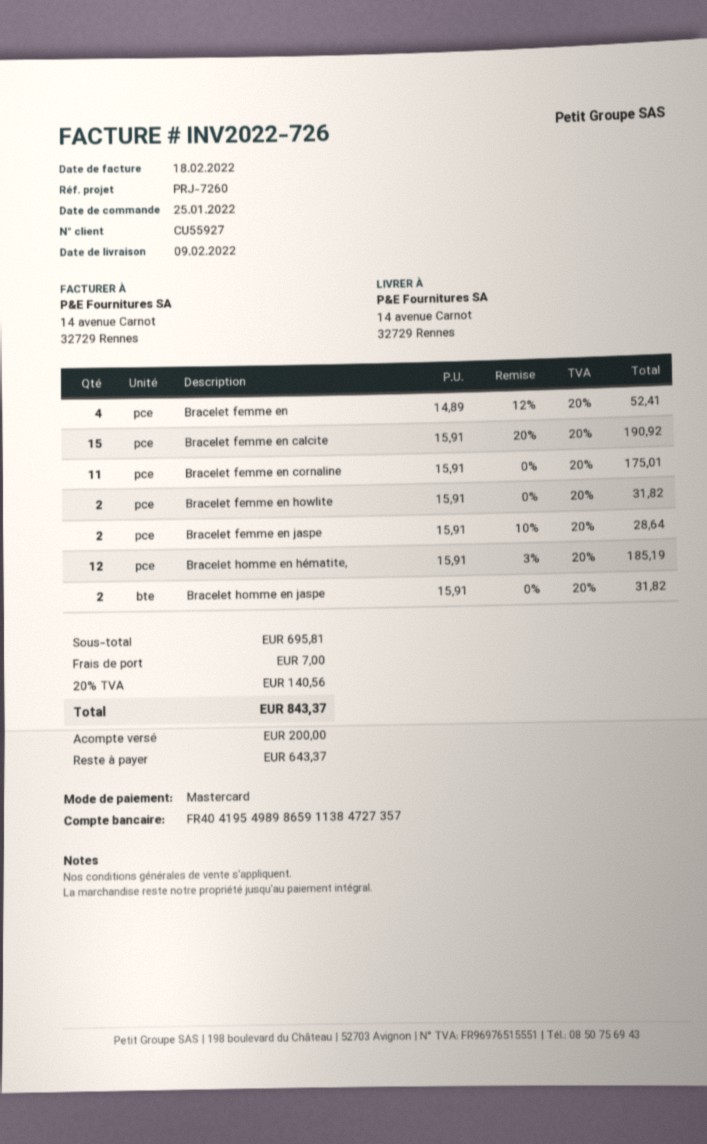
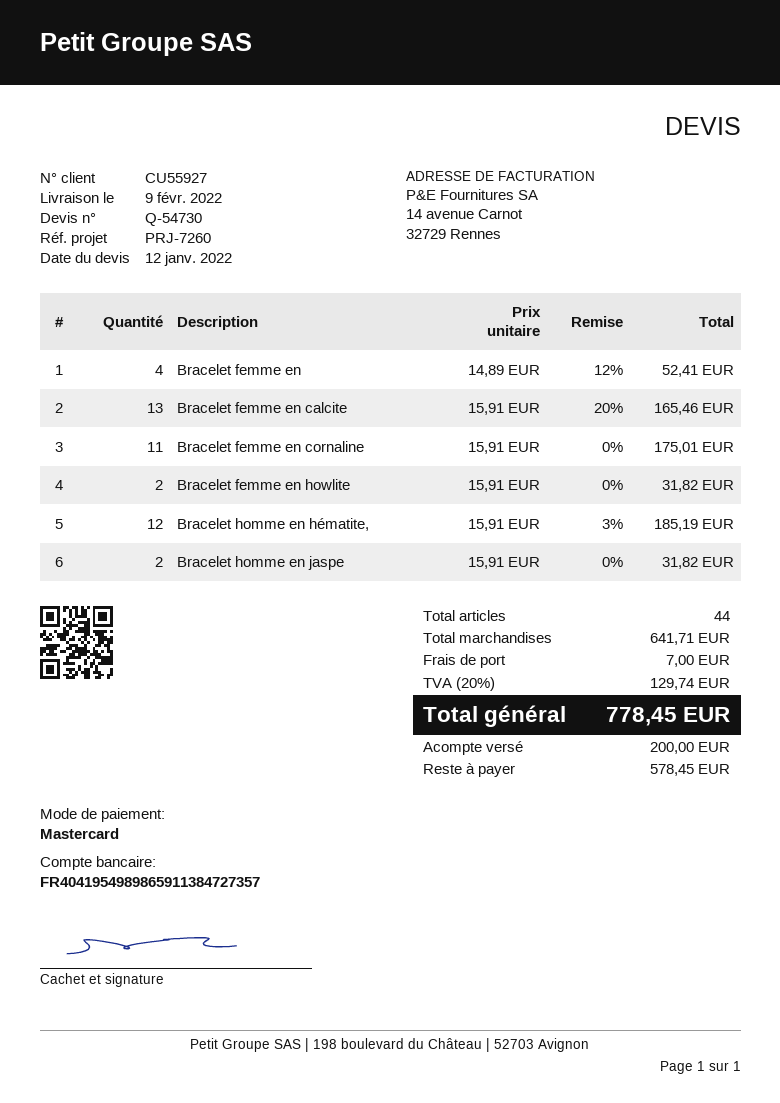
Bracelet femme en calcite: 15 x 15.91 - 20% = 190.92 -> 13 x 15.91 - 20% = 165.46
Bracelet femme en jaspe: 2 x 15.91 - 10% = 28.64 -> none
subtotal: 695.81 -> 641.71
tax: 20% = 140.56 -> 20% = 129.74
total: 843.37 -> 778.45
balance: 643.37 -> 578.45

